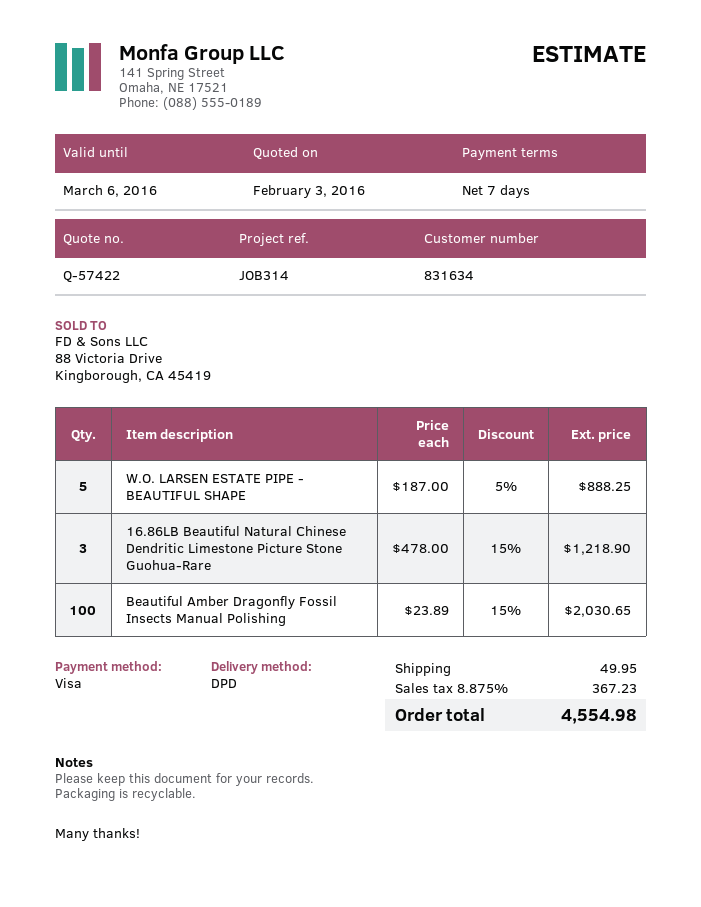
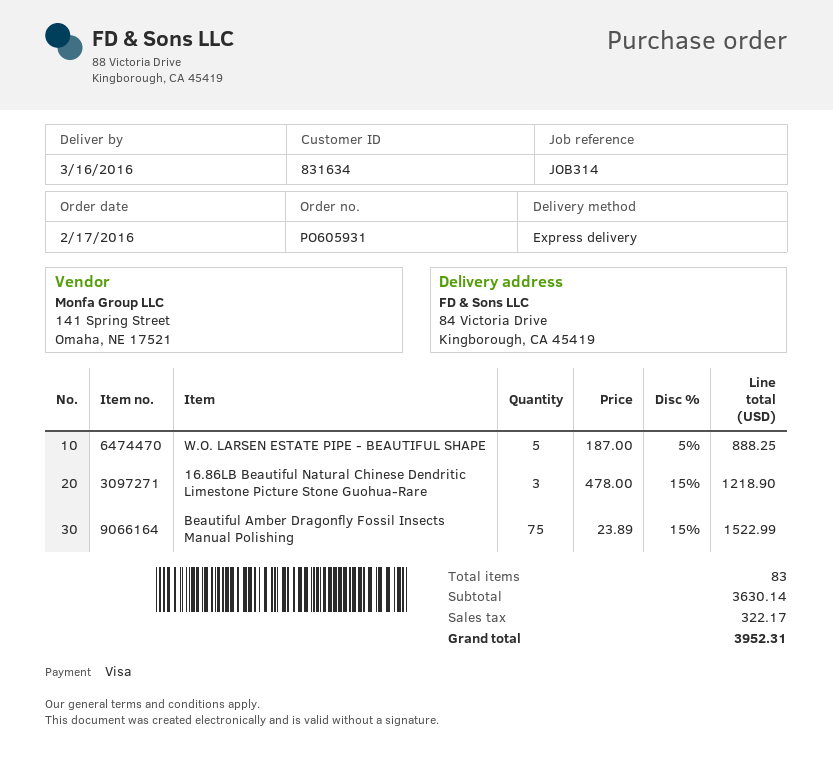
shipping method: DPD -> express
Beautiful Amber Dragonfly Fossil Insects Manual Polishing: 100 x 23.89 - 15% = 2030.65 -> 75 x 23.89 - 15% = 1522.99
shipping: 49.95 -> none
tax: 367.23 -> 322.17
total: 4554.98 -> 3952.31

